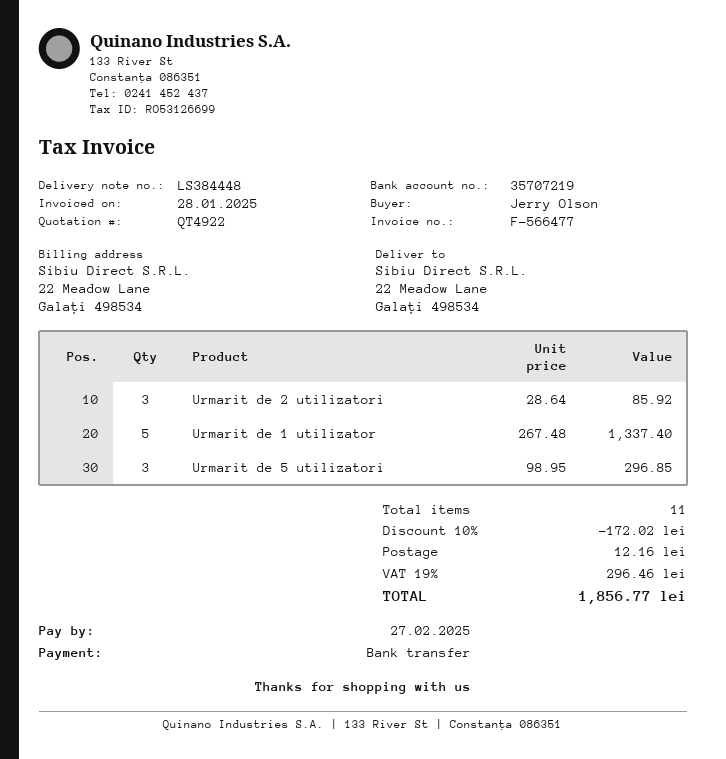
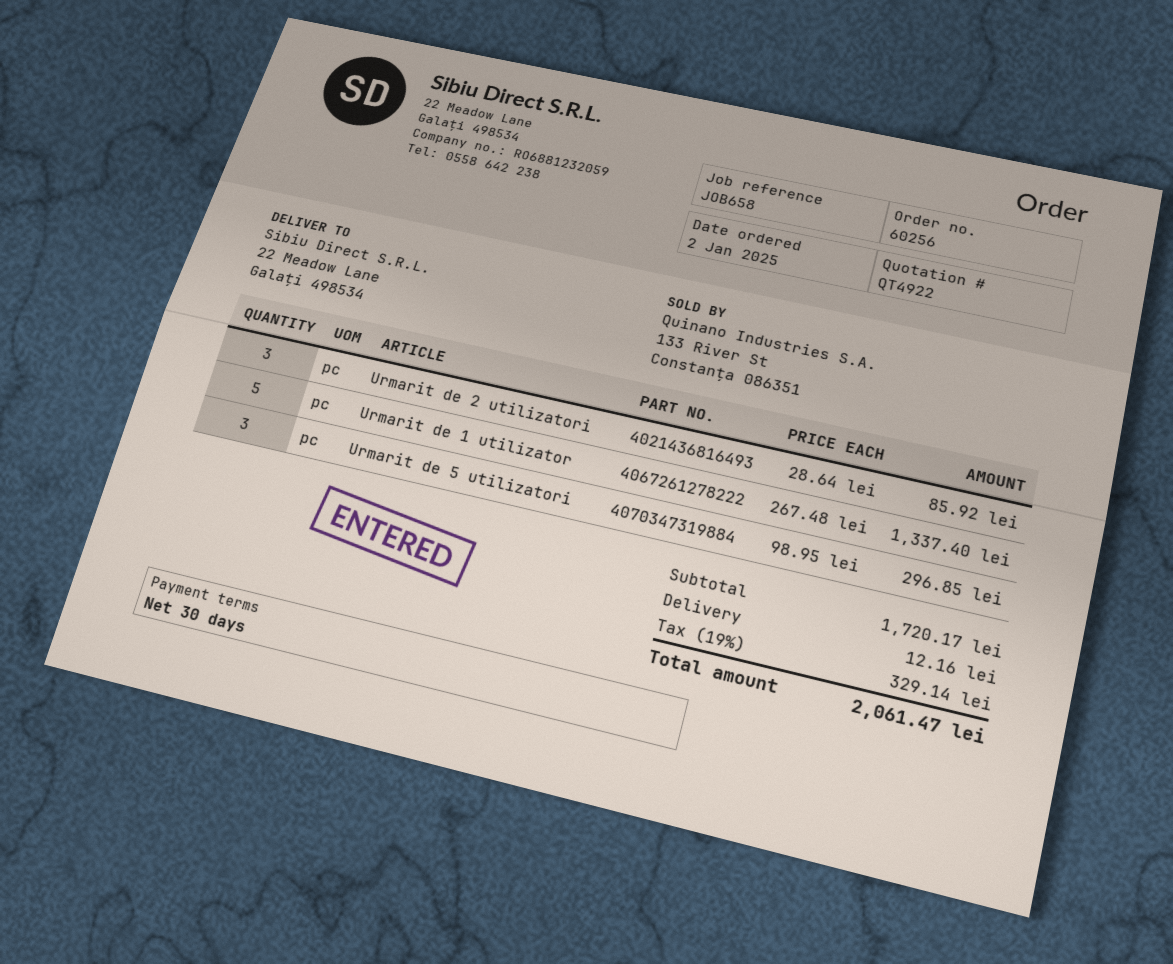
discount: 10% = 172.02 -> none
tax: 19% = 296.46 -> 19% = 329.14
total: 1856.77 -> 2061.47

